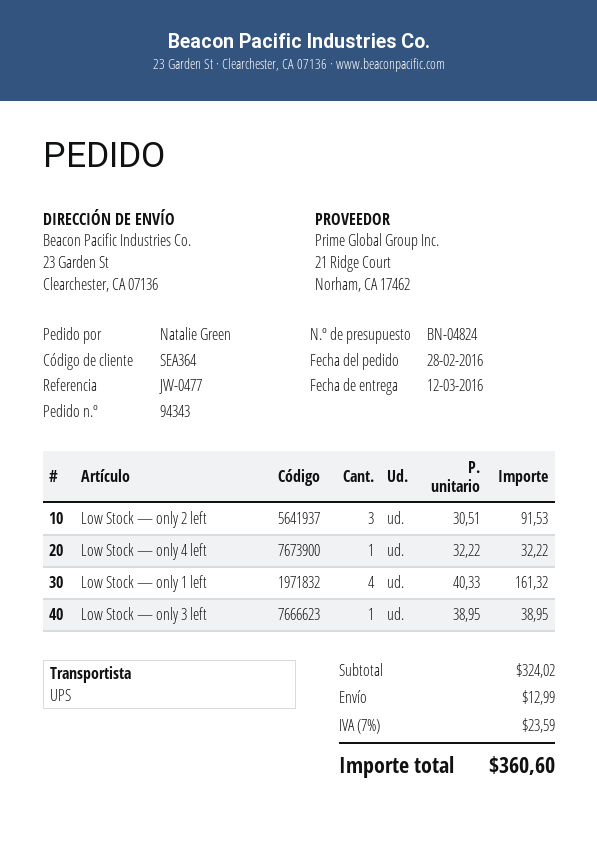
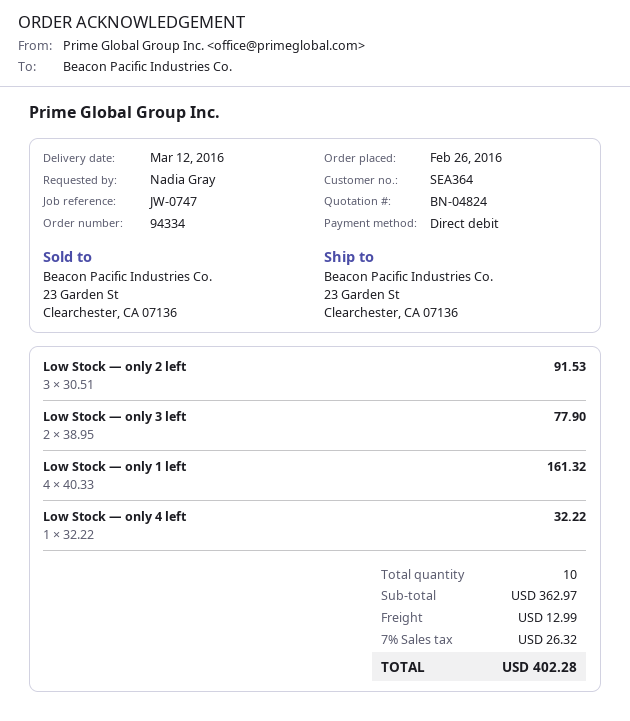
order number: 94343 -> 94334
order date: 2016-02-28 -> 2016-02-26
reference: JW-0477 -> JW-0747
ordered by: Natalie Green -> Nadia Gray
Low Stock — only 3 left: 1 x 38.95 = 38.95 -> 2 x 38.95 = 77.90
subtotal: 324.02 -> 362.97
tax: 7% = 23.59 -> 7% = 26.32
total: 360.60 -> 402.28

